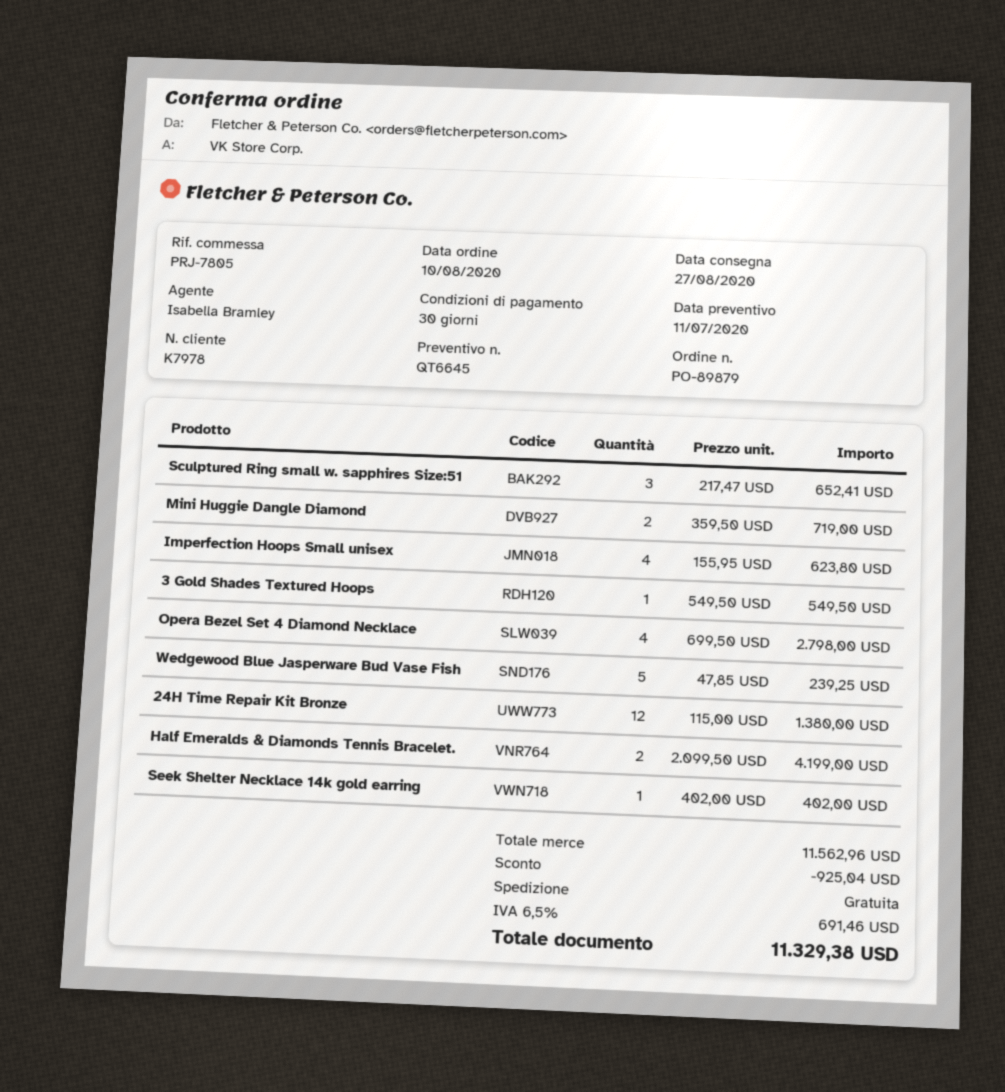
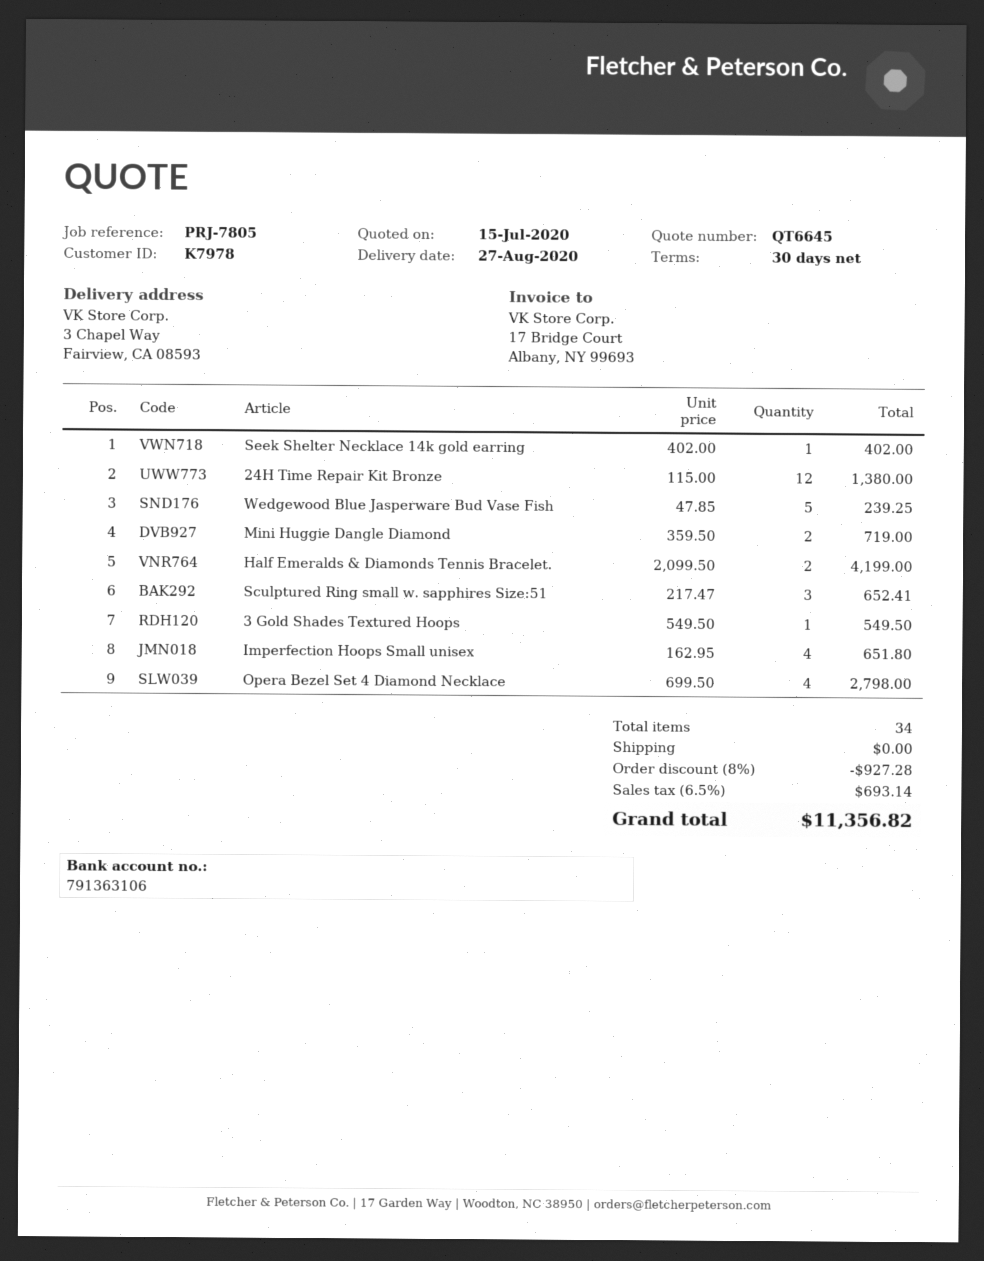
quote date: 2020-07-11 -> 2020-07-15
Imperfection Hoops Small unisex: 4 x 155.95 = 623.80 -> 4 x 162.95 = 651.80
discount: 925.04 -> 927.28
tax: 6.5% = 691.46 -> 6.5% = 693.14
total: 11329.38 -> 11356.82

